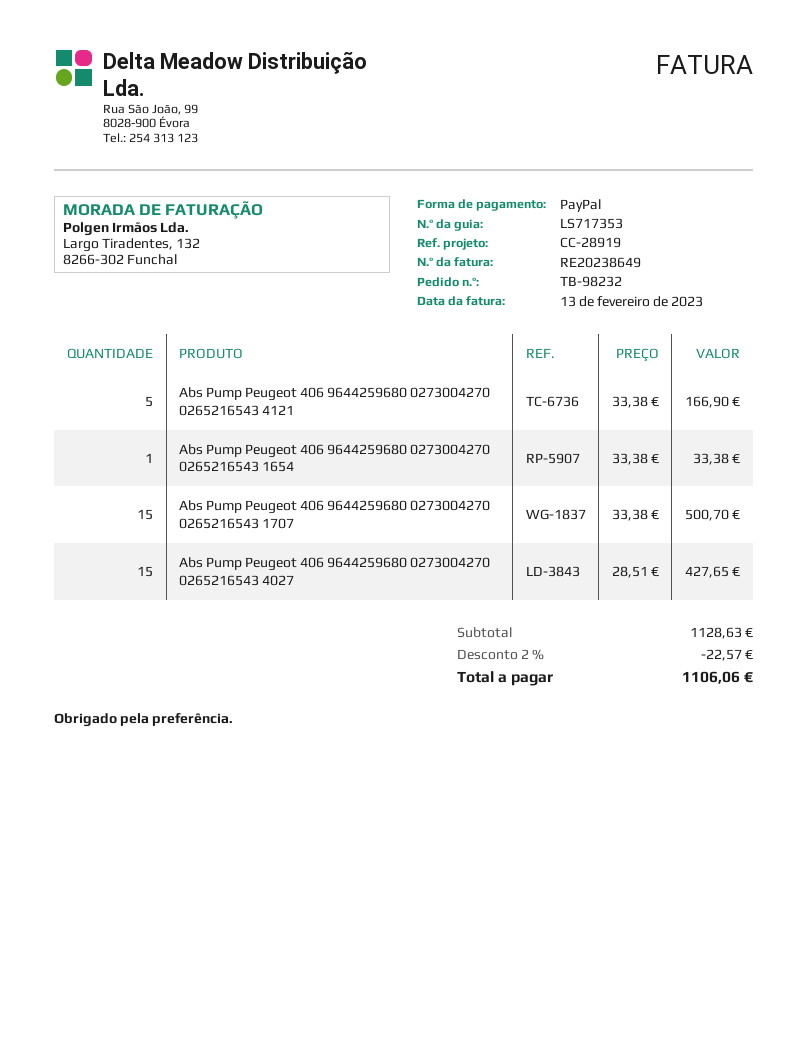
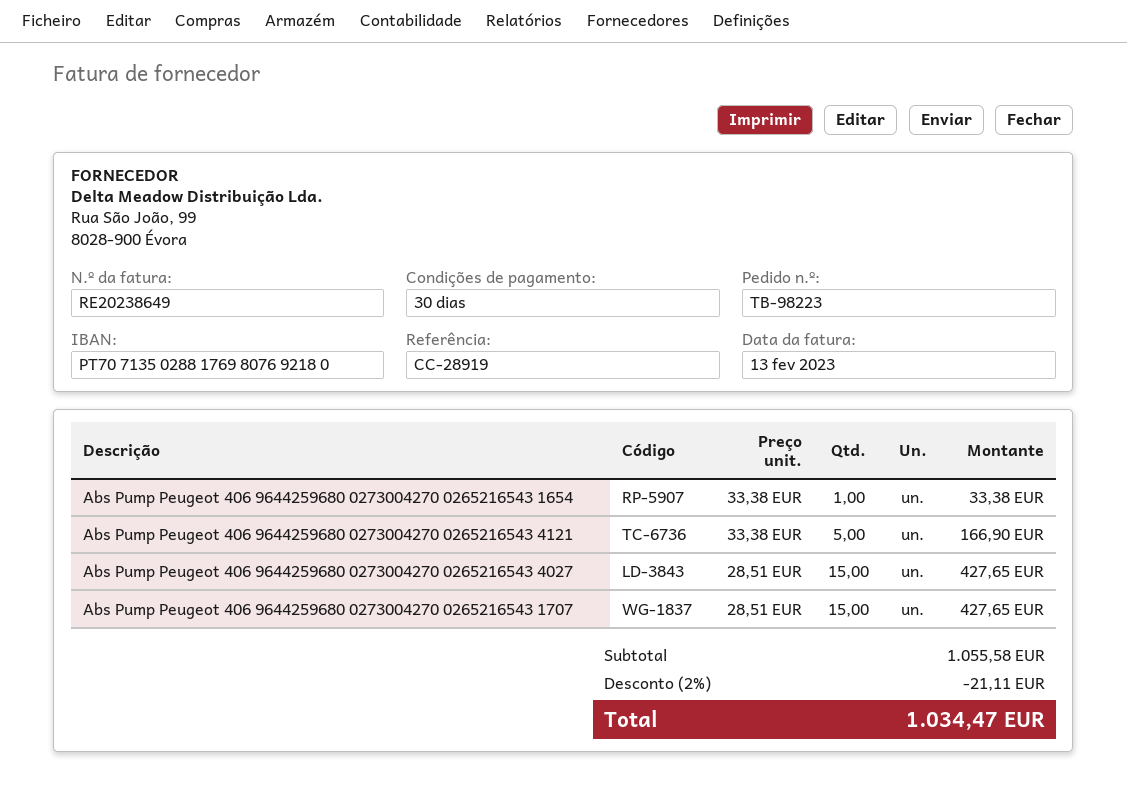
order number: TB-98232 -> TB-98223
Abs Pump Peugeot 406 9644259680 0273004270 0265216543 1707: 15 x 33.38 = 500.70 -> 15 x 28.51 = 427.65
subtotal: 1128.63 -> 1055.58
discount: 2% = 22.57 -> 2% = 21.11
total: 1106.06 -> 1034.47

